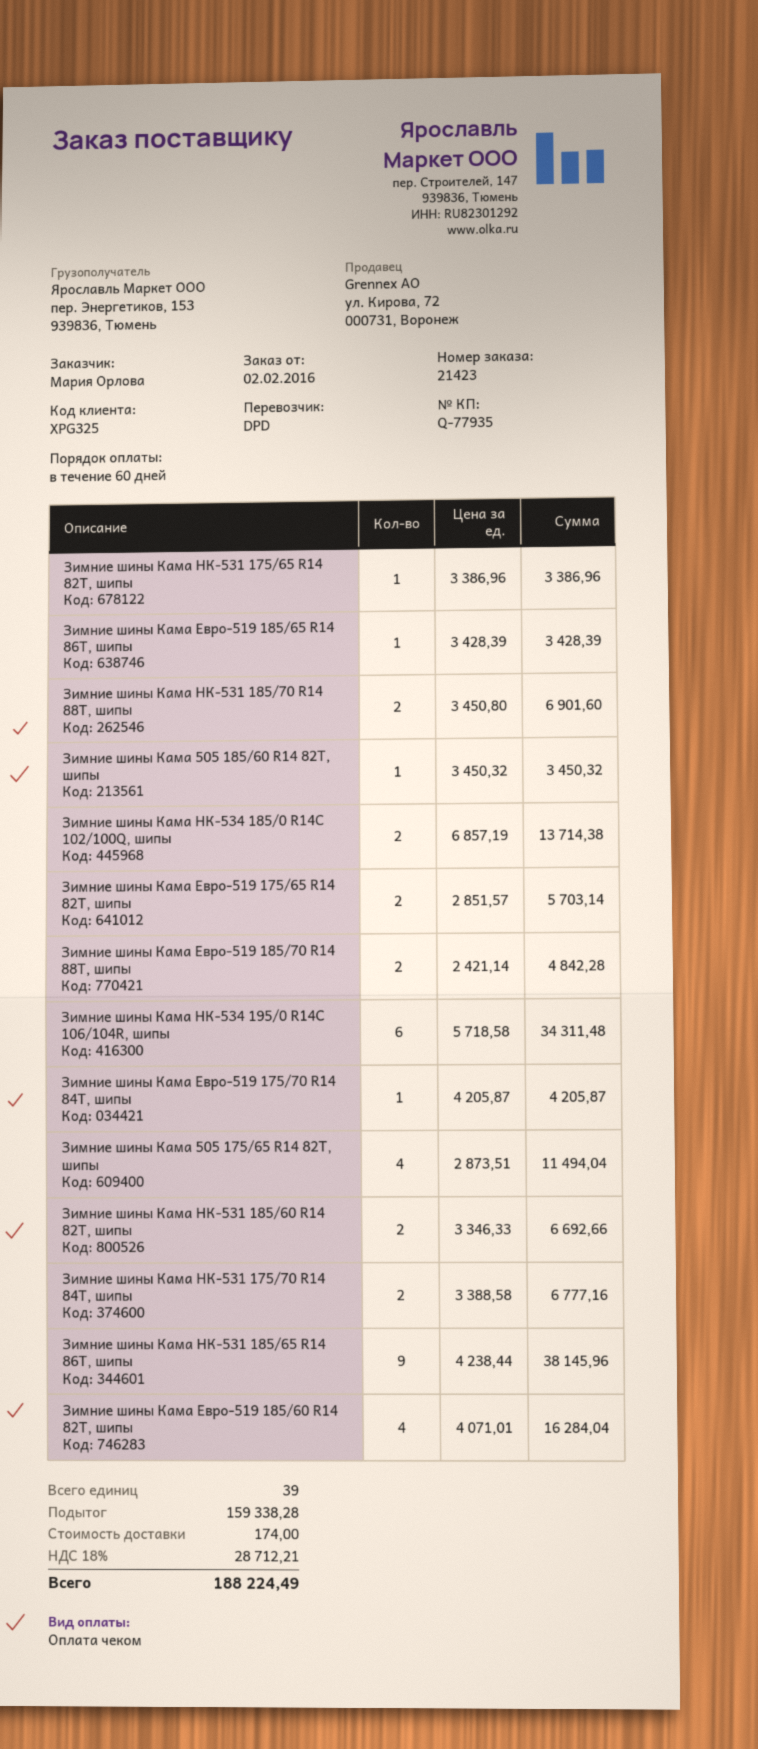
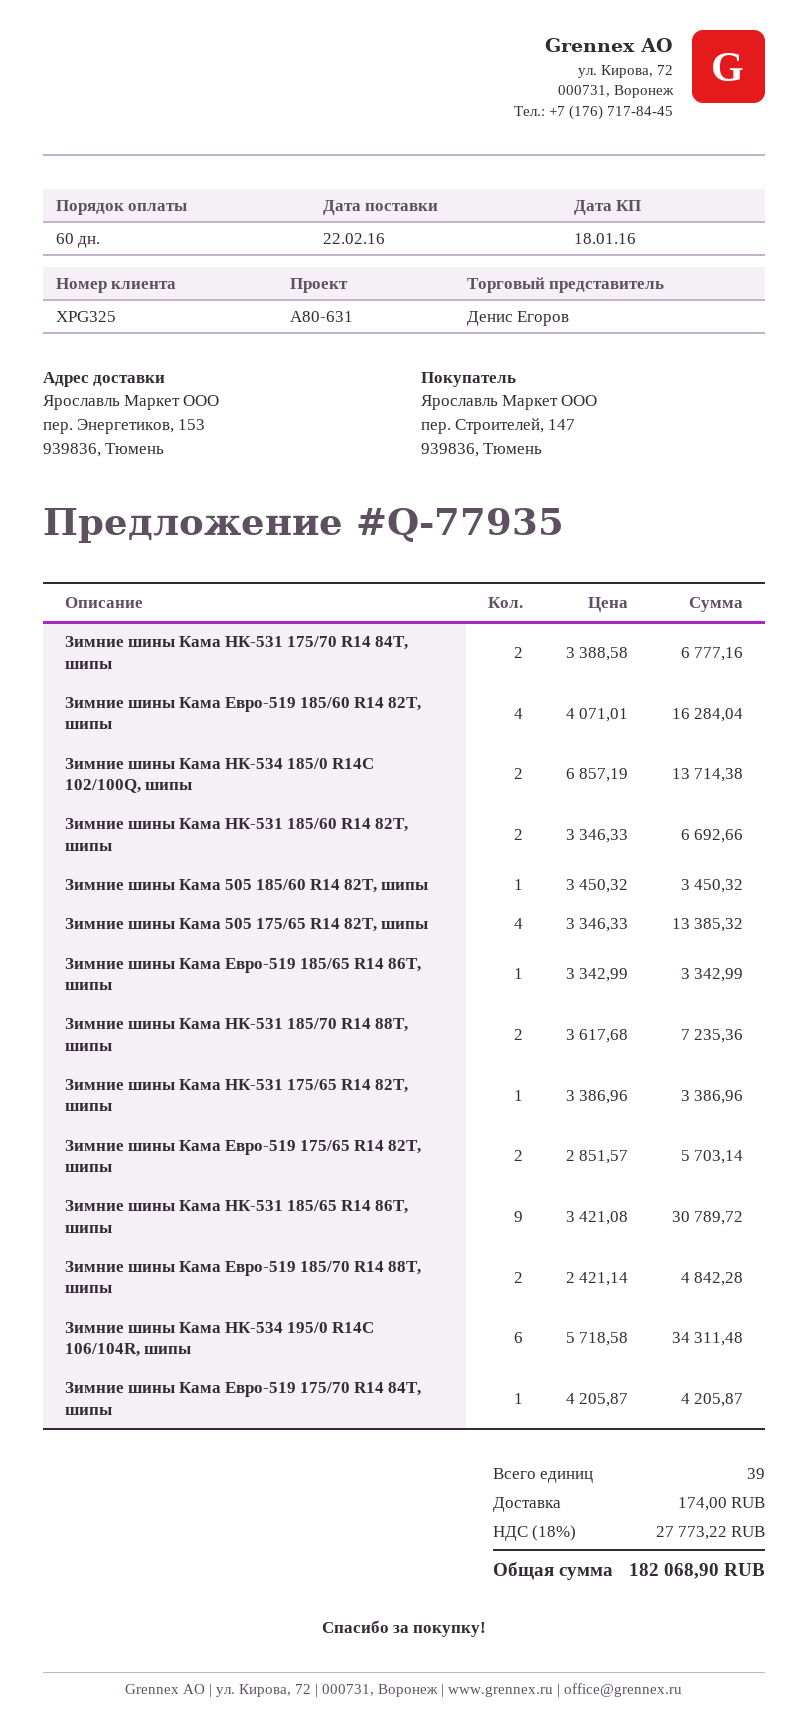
Зимние шины Кама Евро-519 185/65 R14 86T, шипы: 1 x 3428.39 = 3428.39 -> 1 x 3342.99 = 3342.99
Зимние шины Кама НК-531 185/70 R14 88T, шипы: 2 x 3450.80 = 6901.60 -> 2 x 3617.68 = 7235.36
Зимние шины Кама 505 175/65 R14 82T, шипы: 4 x 2873.51 = 11494.04 -> 4 x 3346.33 = 13385.32
Зимние шины Кама НК-531 185/65 R14 86T, шипы: 9 x 4238.44 = 38145.96 -> 9 x 3421.08 = 30789.72
tax: 18% = 28712.21 -> 18% = 27773.22
total: 188224.49 -> 182068.90

